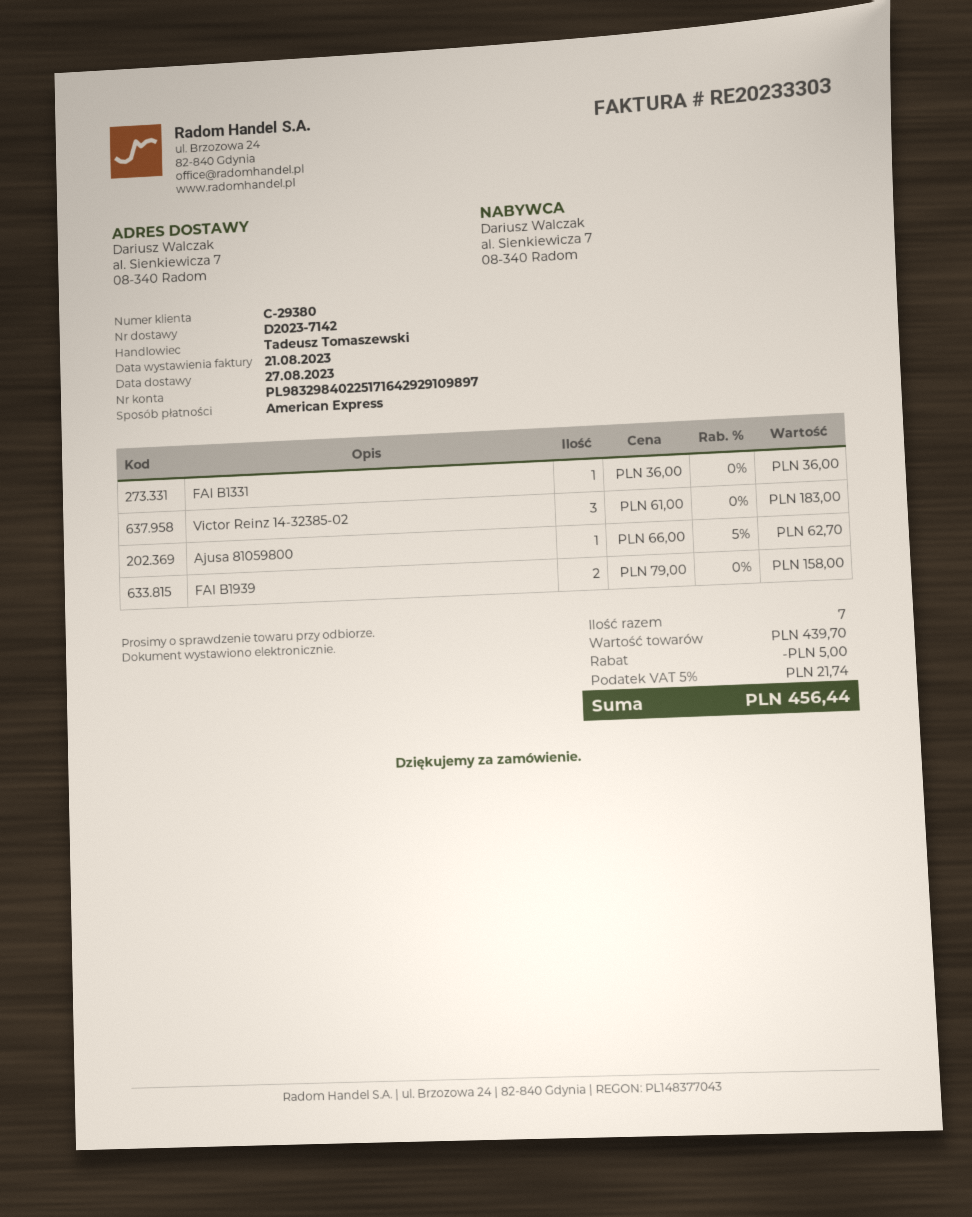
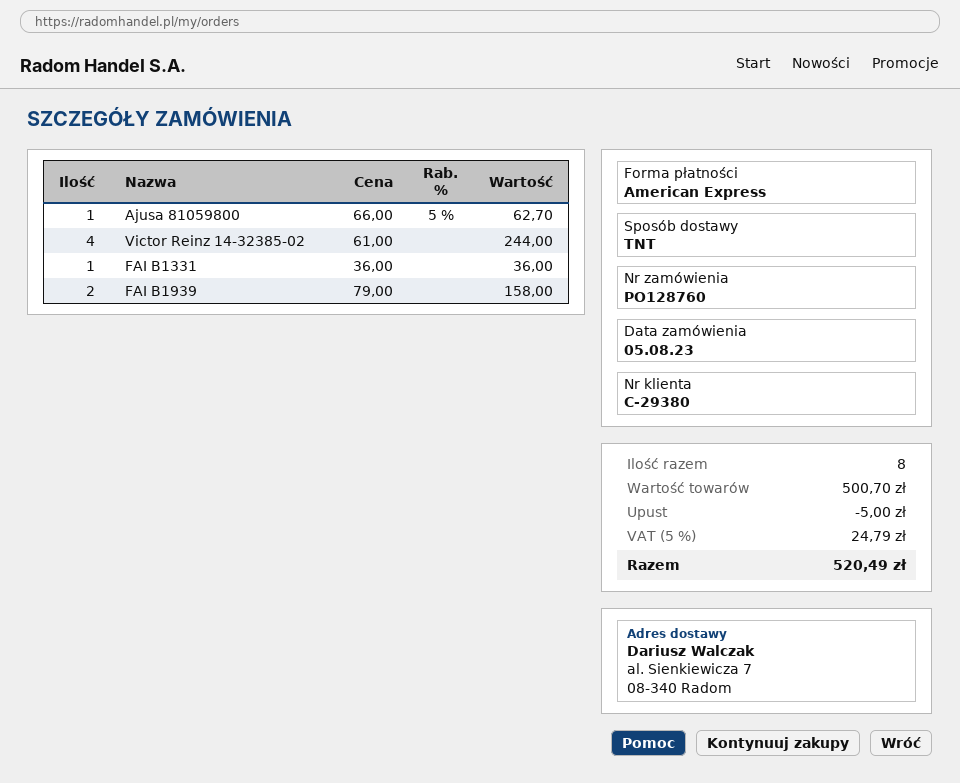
Victor Reinz 14-32385-02: 3 x 61.00 = 183.00 -> 4 x 61.00 = 244.00
total quantity: 7 -> 8
subtotal: 439.70 -> 500.70
tax: 5% = 21.74 -> 5% = 24.79
total: 456.44 -> 520.49

